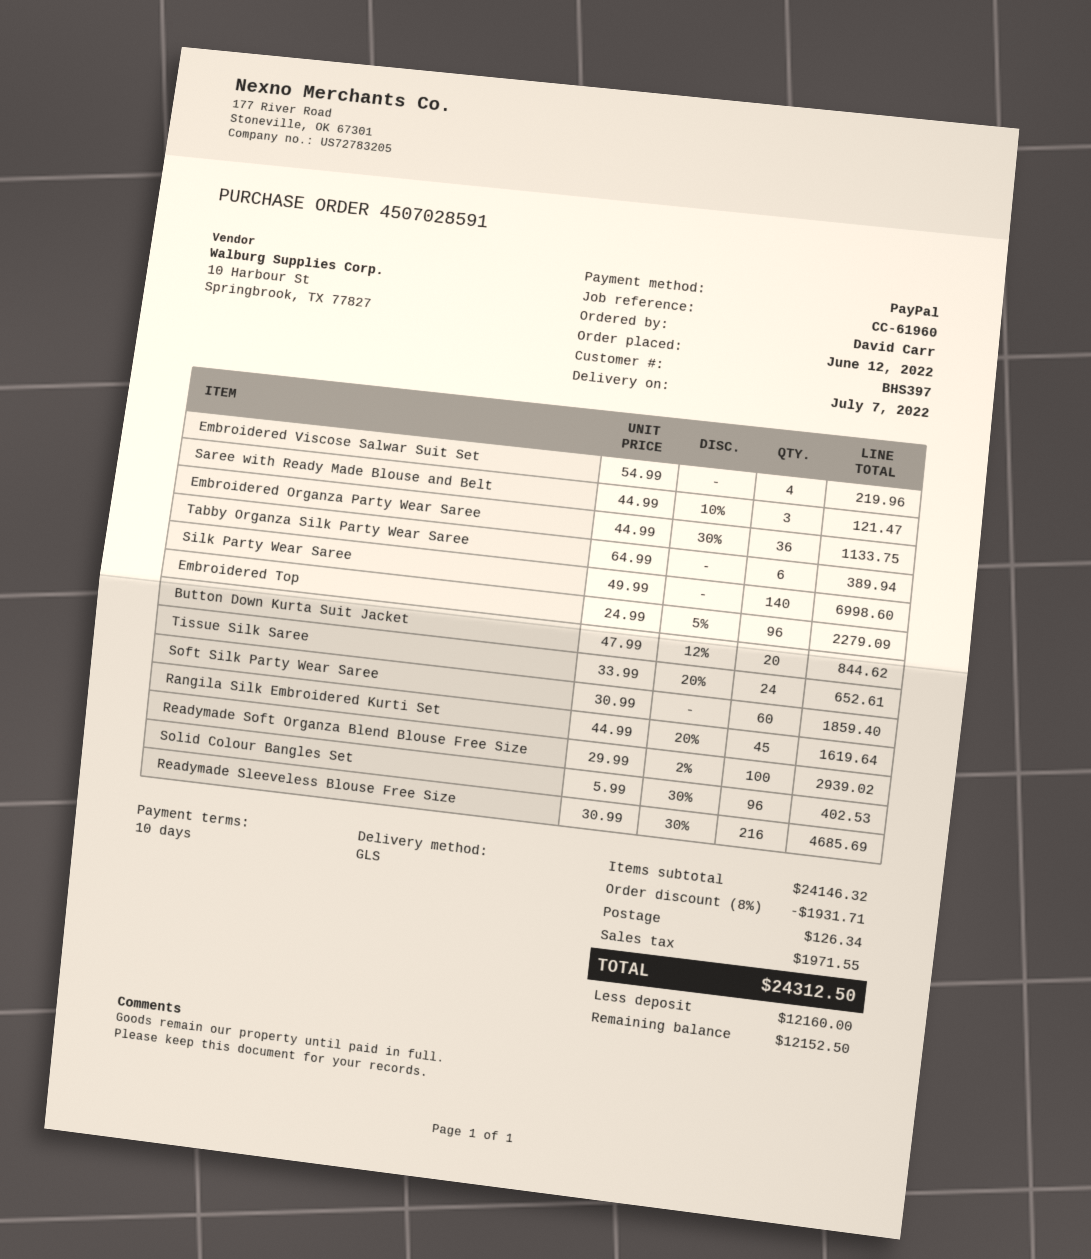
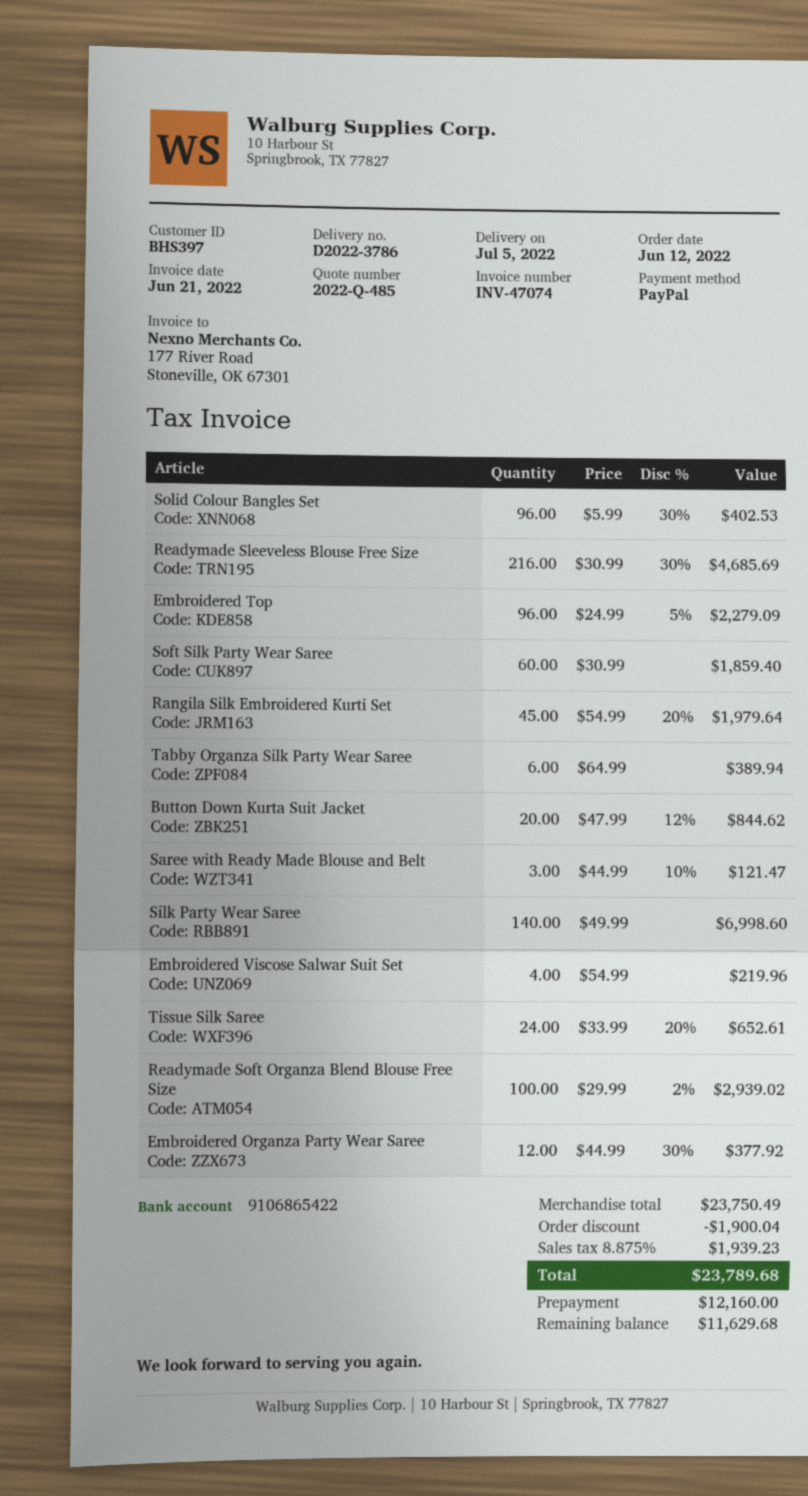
delivery date: 2022-07-07 -> 2022-07-05
Embroidered Organza Party Wear Saree: 36 x 44.99 - 30% = 1133.75 -> 12 x 44.99 - 30% = 377.92
Rangila Silk Embroidered Kurti Set: 45 x 44.99 - 20% = 1619.64 -> 45 x 54.99 - 20% = 1979.64
subtotal: 24146.32 -> 23750.49
discount: 1931.71 -> 1900.04
shipping: 126.34 -> none
tax: 1971.55 -> 1939.23
total: 24312.50 -> 23789.68
balance: 12152.50 -> 11629.68

